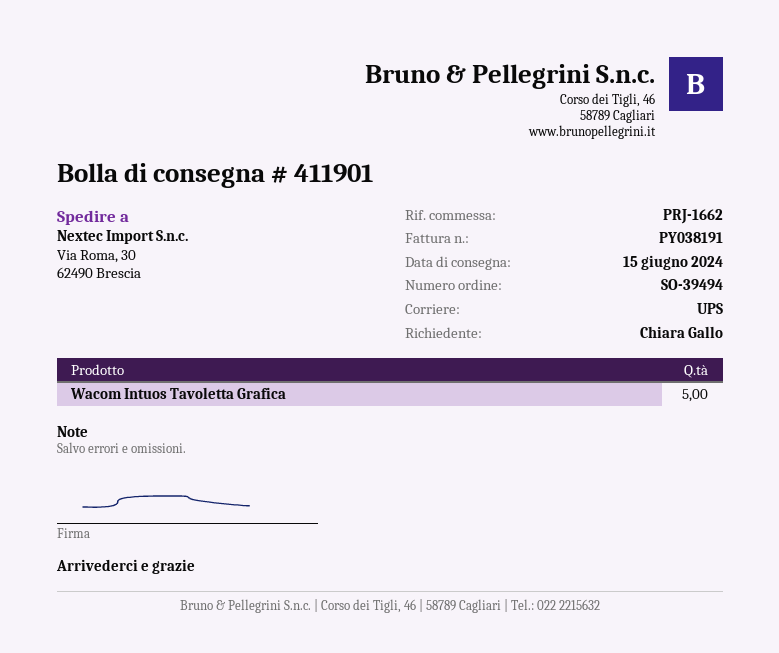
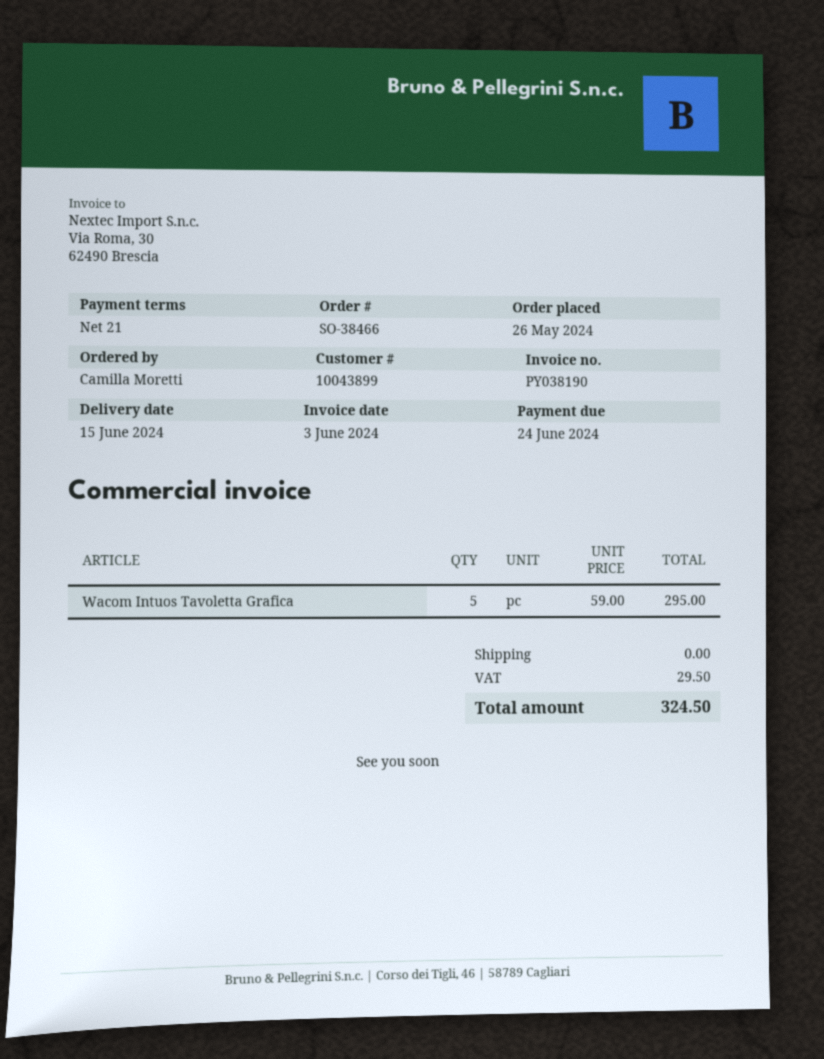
order number: SO-39494 -> SO-38466
invoice number: PY038191 -> PY038190
ordered by: Chiara Gallo -> Camilla Moretti

